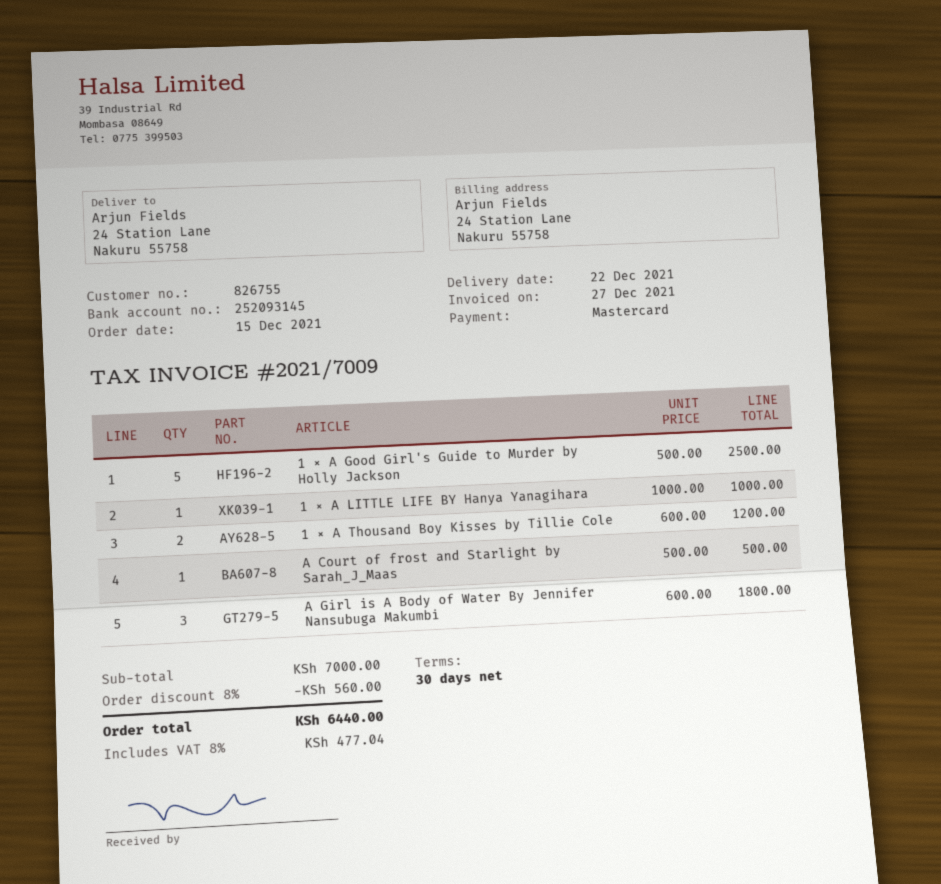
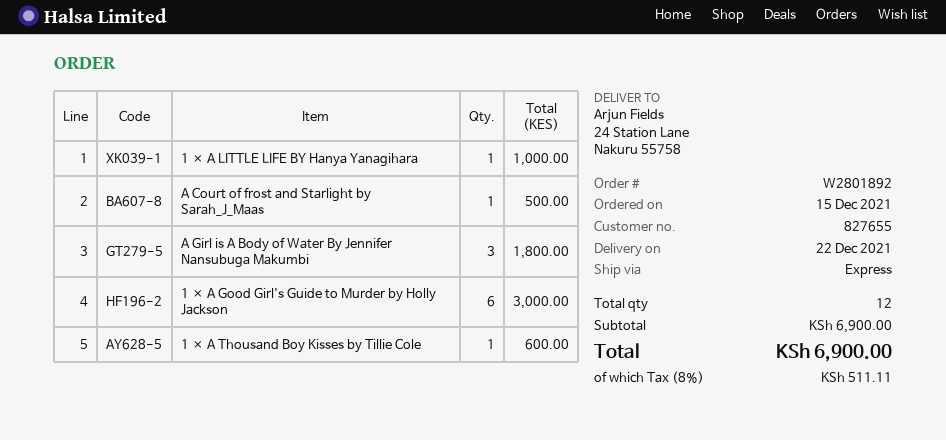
customer number: 826755 -> 827655
1 × A Good Girl's Guide to Murder by Holly Jackson: 5 for 2500.00 -> 6 for 3000.00
1 × A Thousand Boy Kisses by Tillie Cole: 2 for 1200.00 -> 1 for 600.00
subtotal: 7000.00 -> 6900.00
discount: 8% = 560.00 -> none
tax: 8% = 477.04 -> 8% = 511.11
total: 6440.00 -> 6900.00

